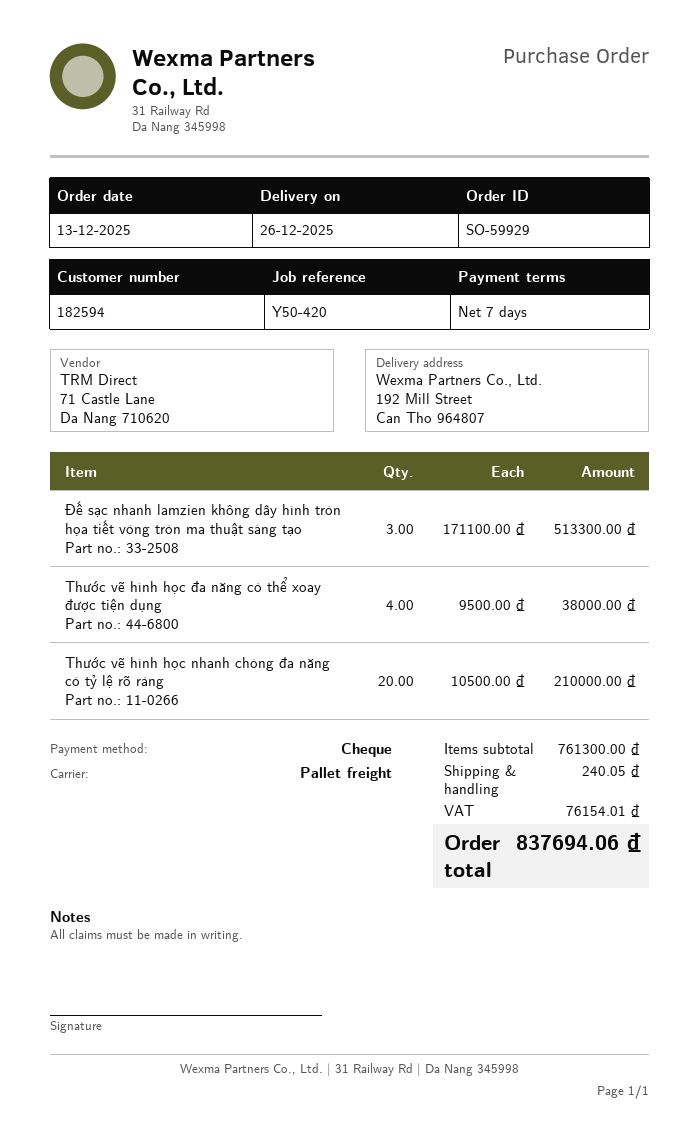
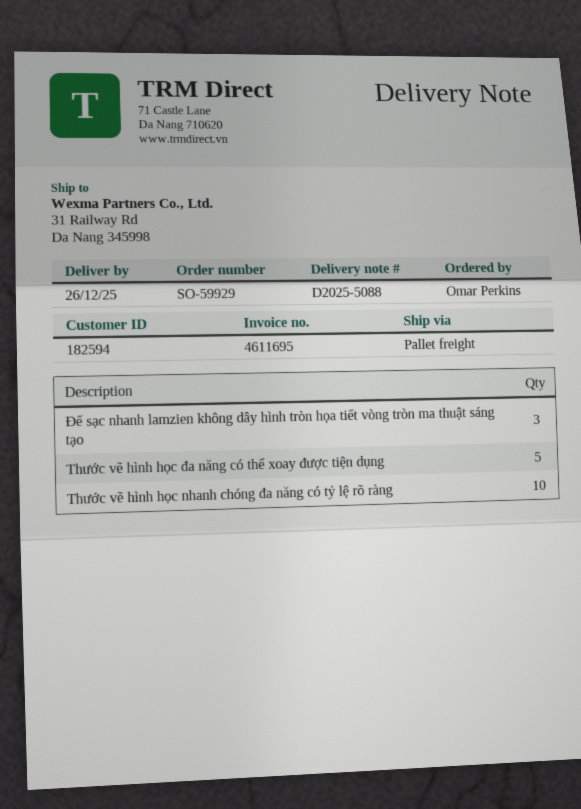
ship to: 192 Mill Street, Can Tho 964807 -> 31 Railway Rd, Da Nang 345998
Thước vẽ hình học đa năng có thể xoay được tiện dụng: 4 -> 5
Thước vẽ hình học nhanh chóng đa năng có tỷ lệ rõ ràng: 20 -> 10

